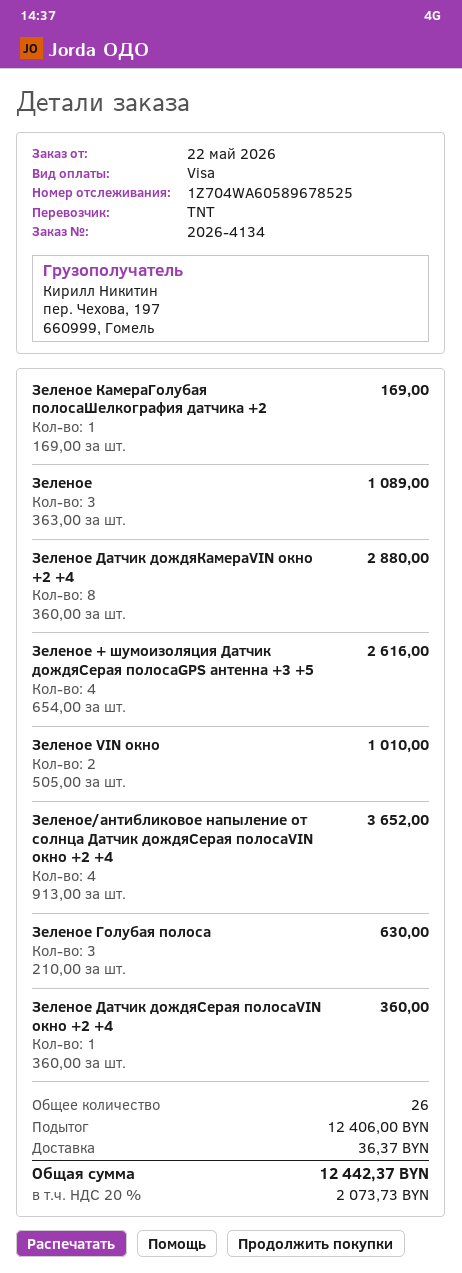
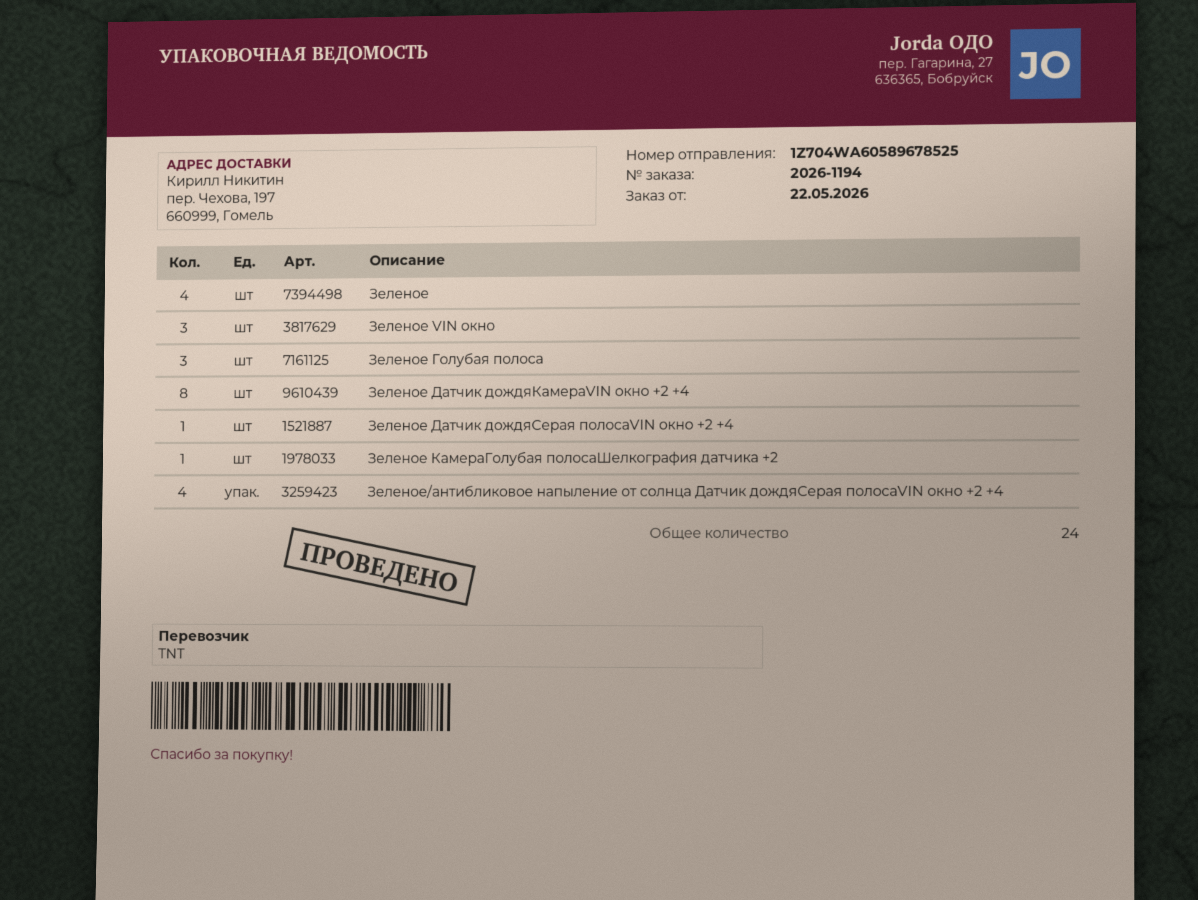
order number: 2026-4134 -> 2026-1194
Зеленое: 3 -> 4
Зеленое + шумоизоляция Датчик дождяСерая полосаGPS антенна +3 +5: 4 -> none
Зеленое VIN окно: 2 -> 3
total quantity: 26 -> 24

